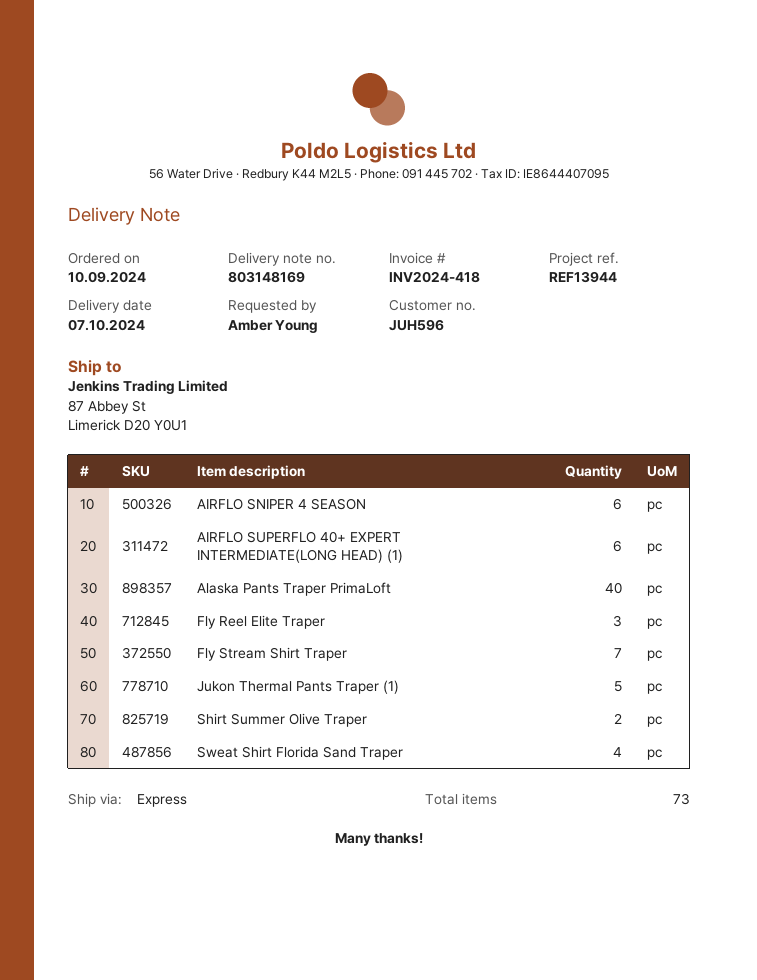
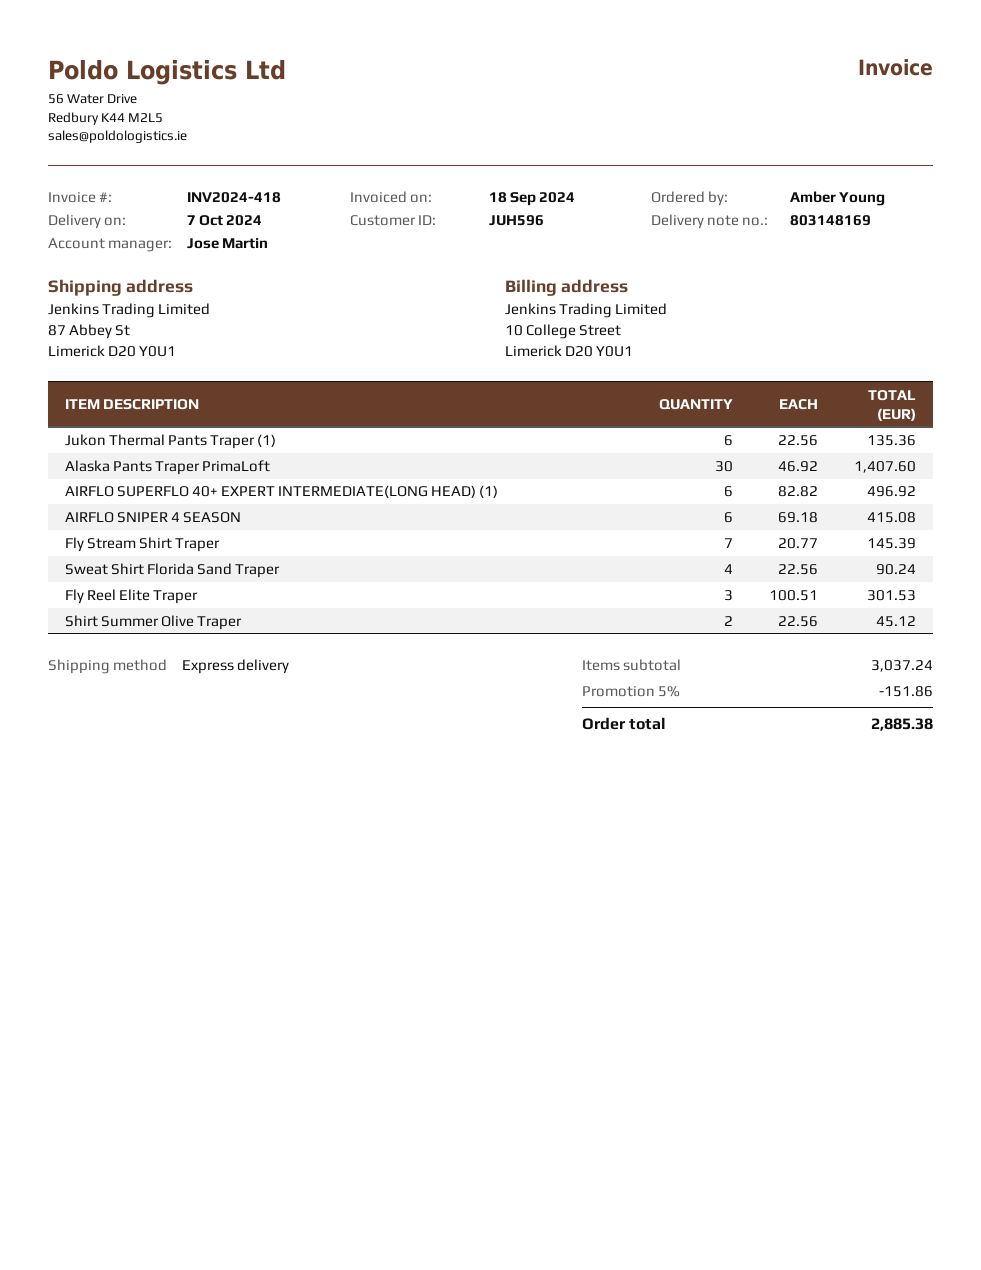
Alaska Pants Traper PrimaLoft: 40 -> 30
Jukon Thermal Pants Traper (1): 5 -> 6

